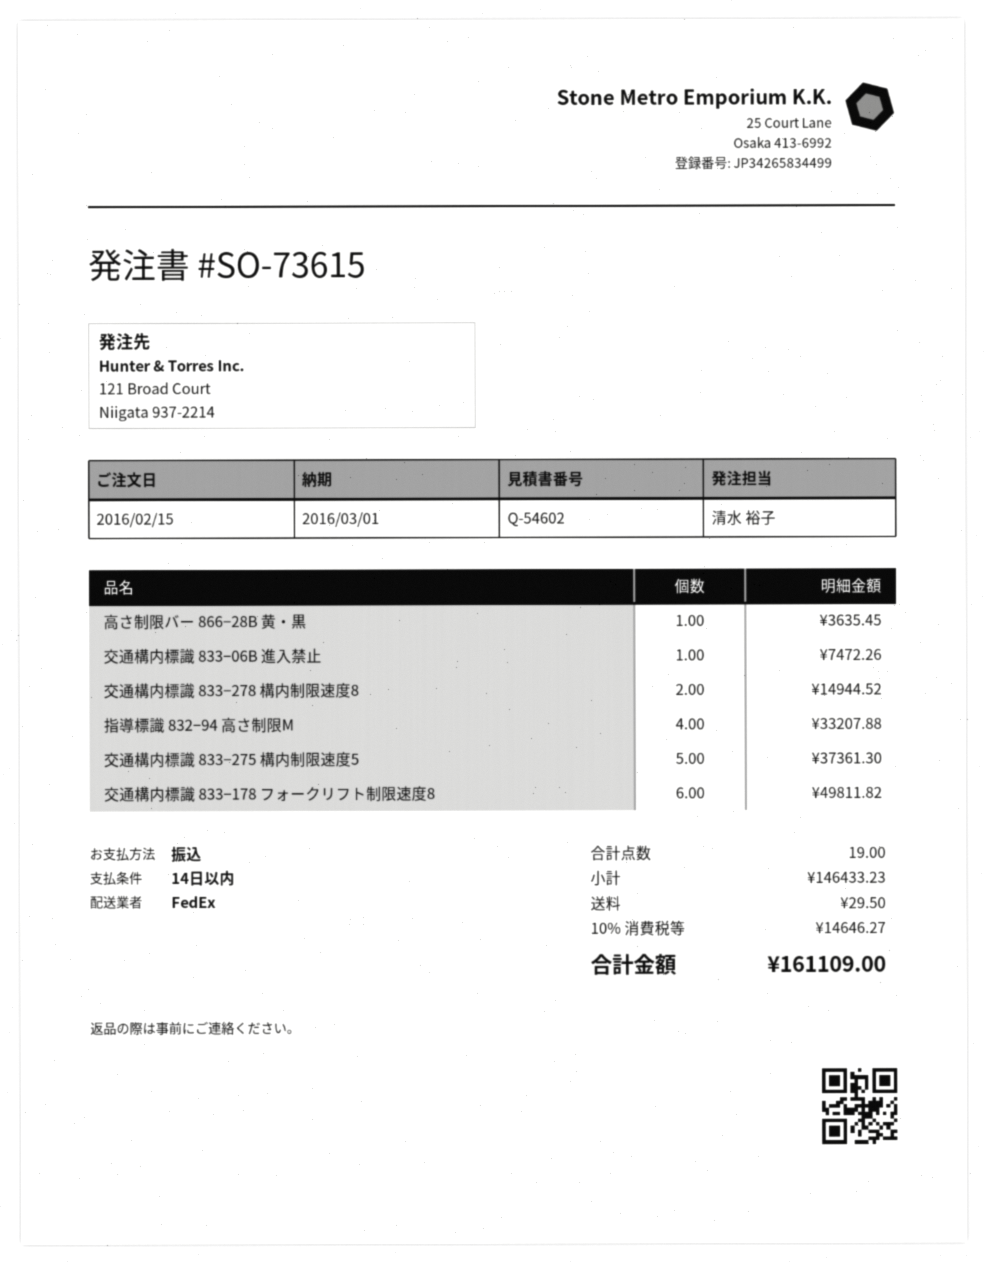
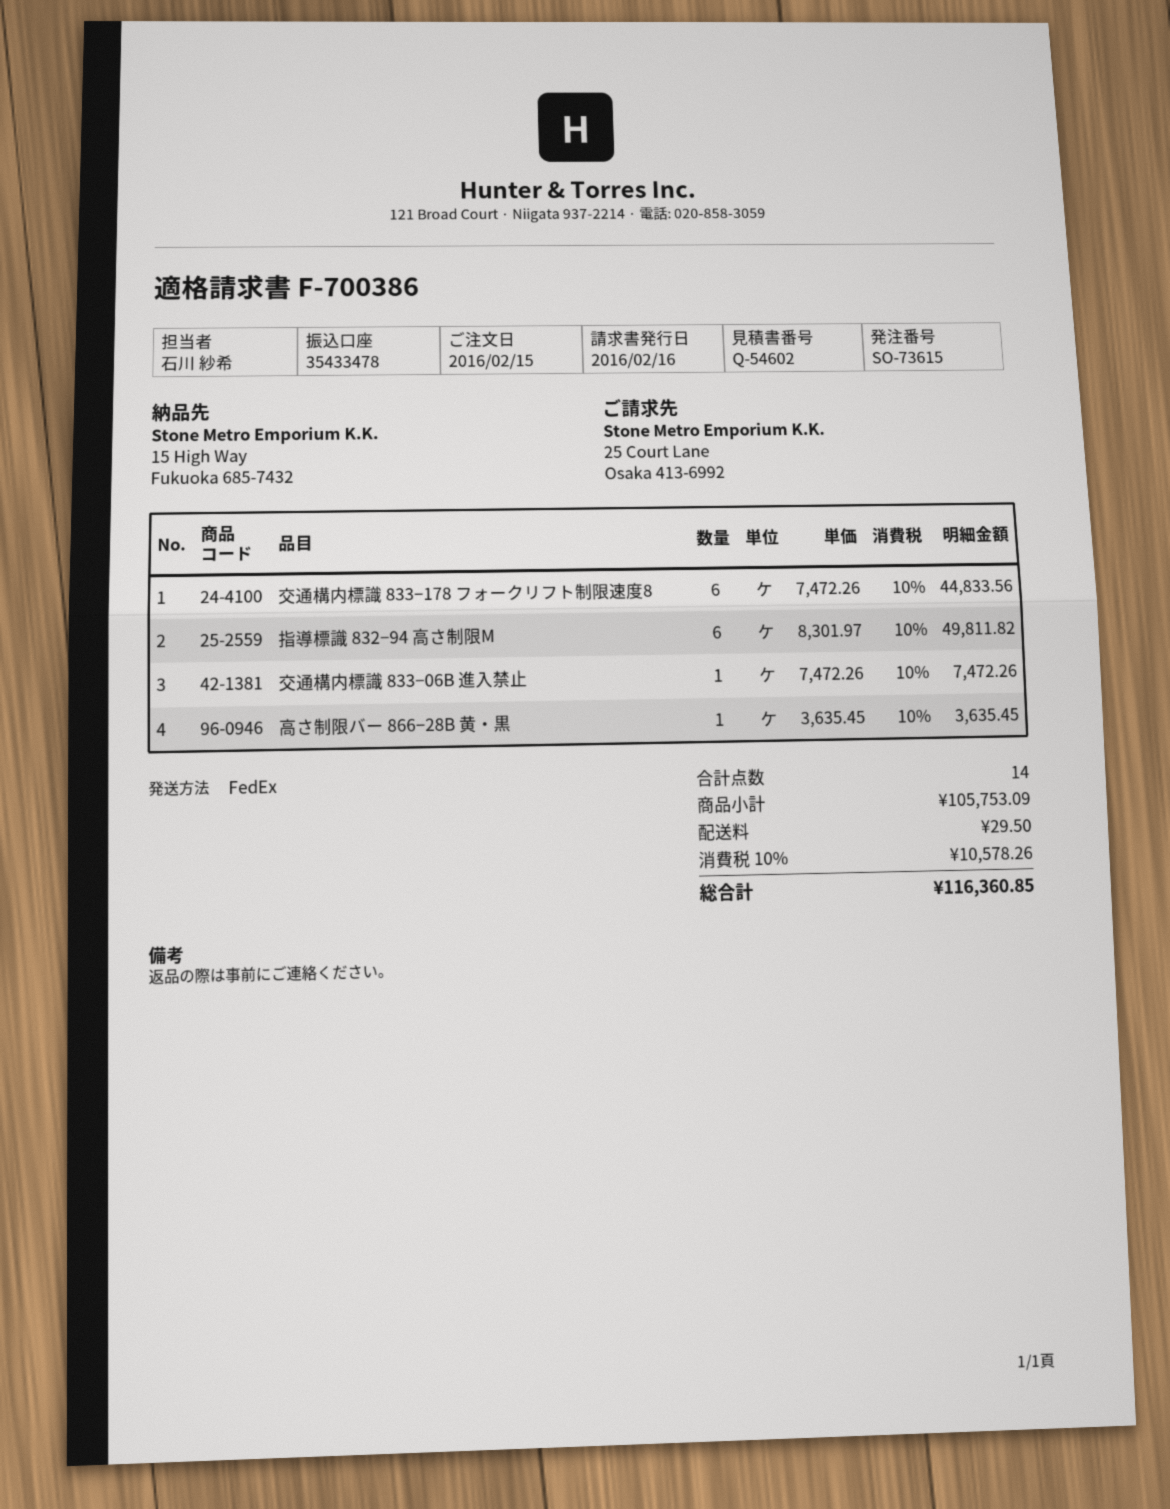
交通構内標識 833−278 構内制限速度8: 2 for 14944.52 -> none
指導標識 832−94 高さ制限M: 4 for 33207.88 -> 6 for 49811.82
交通構内標識 833−275 構内制限速度5: 5 for 37361.30 -> none
交通構内標識 833−178 フォークリフト制限速度8: 6 for 49811.82 -> 6 for 44833.56
total quantity: 19 -> 14
subtotal: 146433.23 -> 105753.09
tax: 10% = 14646.27 -> 10% = 10578.26
total: 161109.00 -> 116360.85

